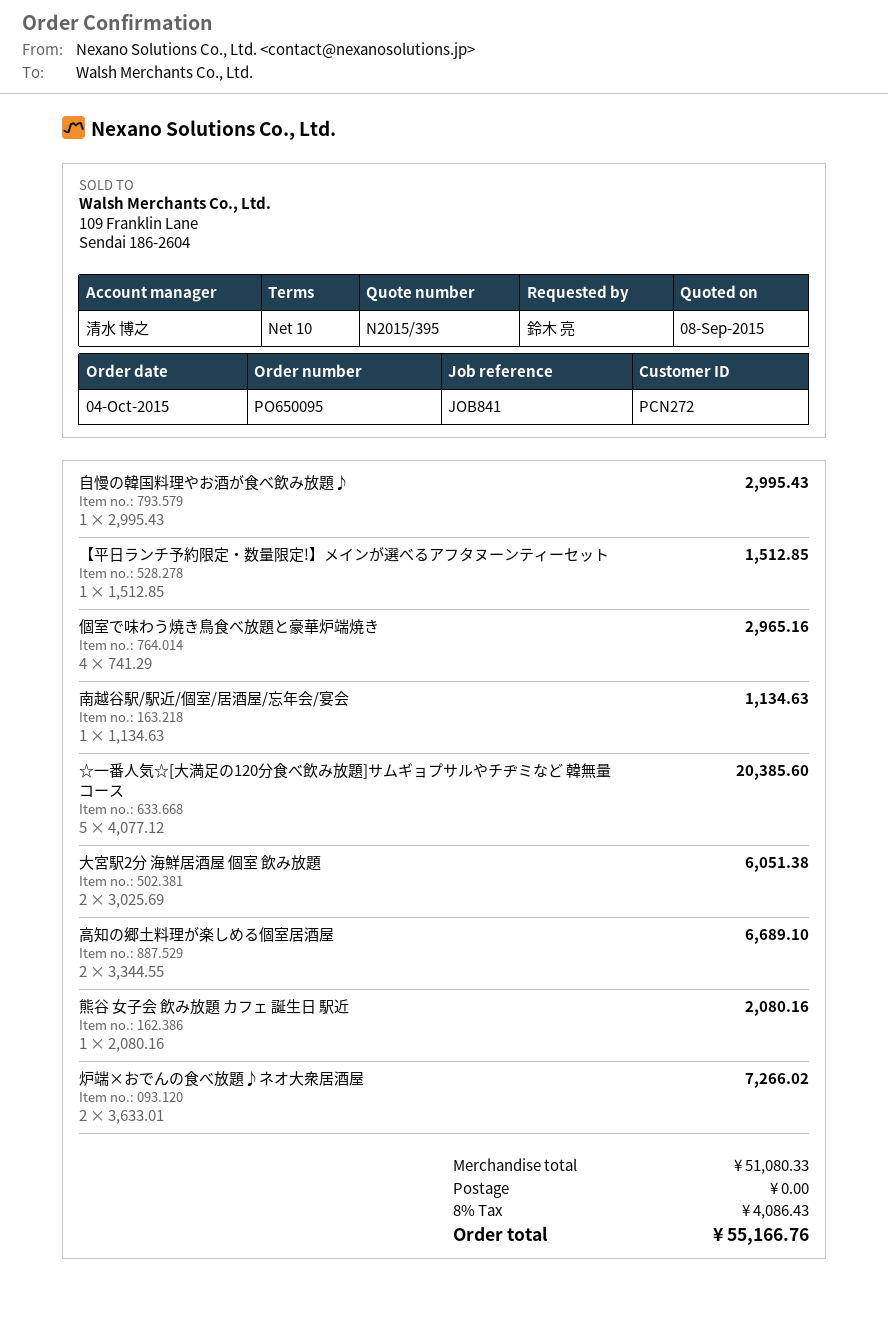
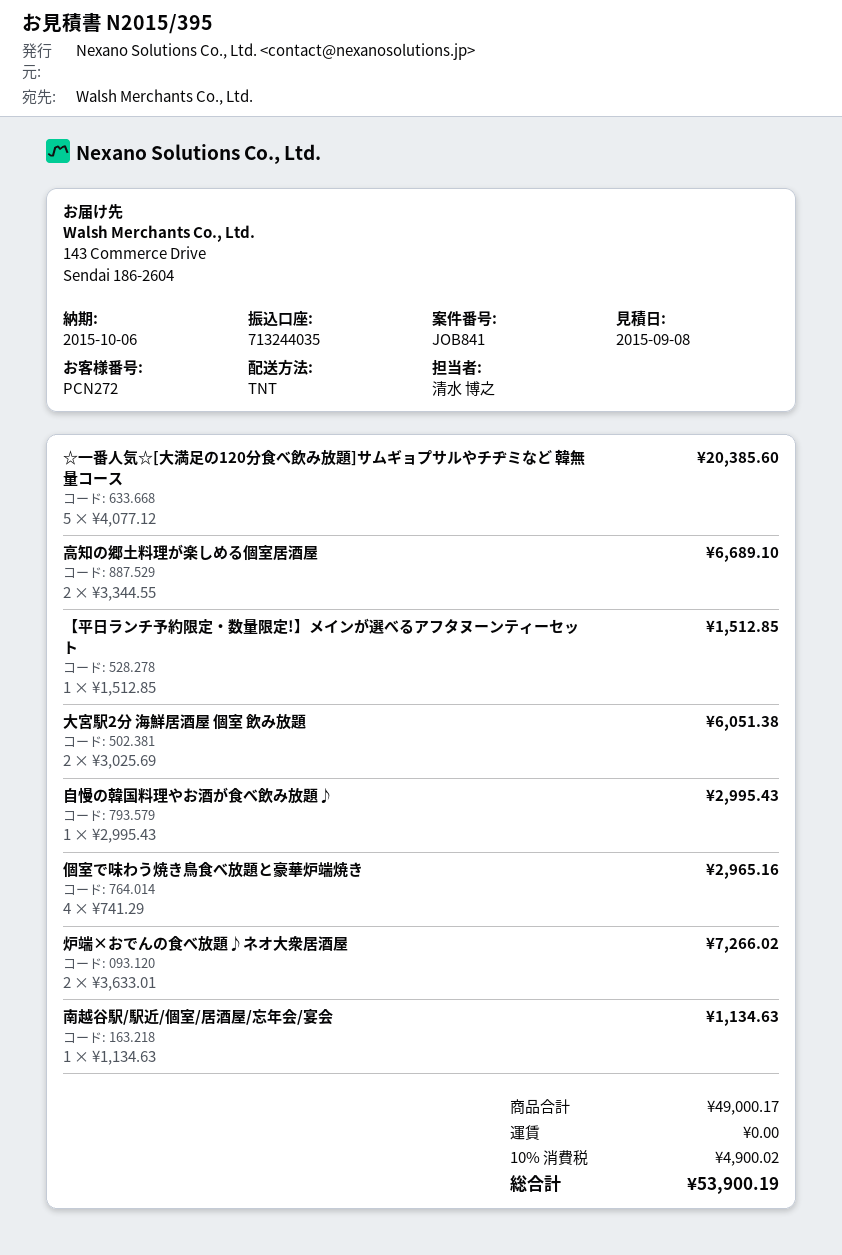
熊谷 女子会 飲み放題 カフェ 誕生日 駅近: 1 x 2080.16 = 2080.16 -> none
subtotal: 51080.33 -> 49000.17
tax: 8% = 4086.43 -> 10% = 4900.02
total: 55166.76 -> 53900.19

